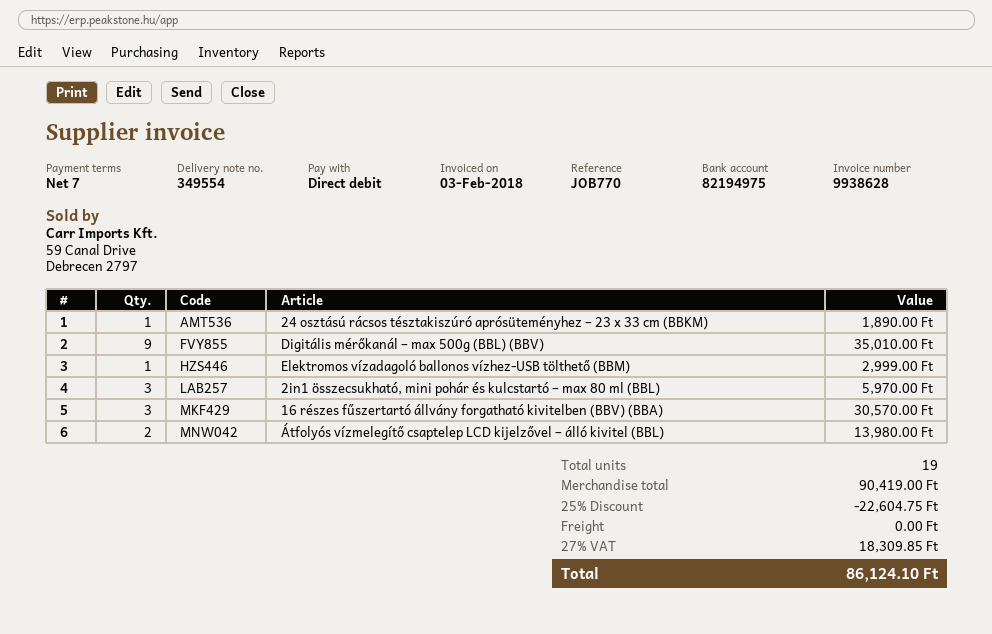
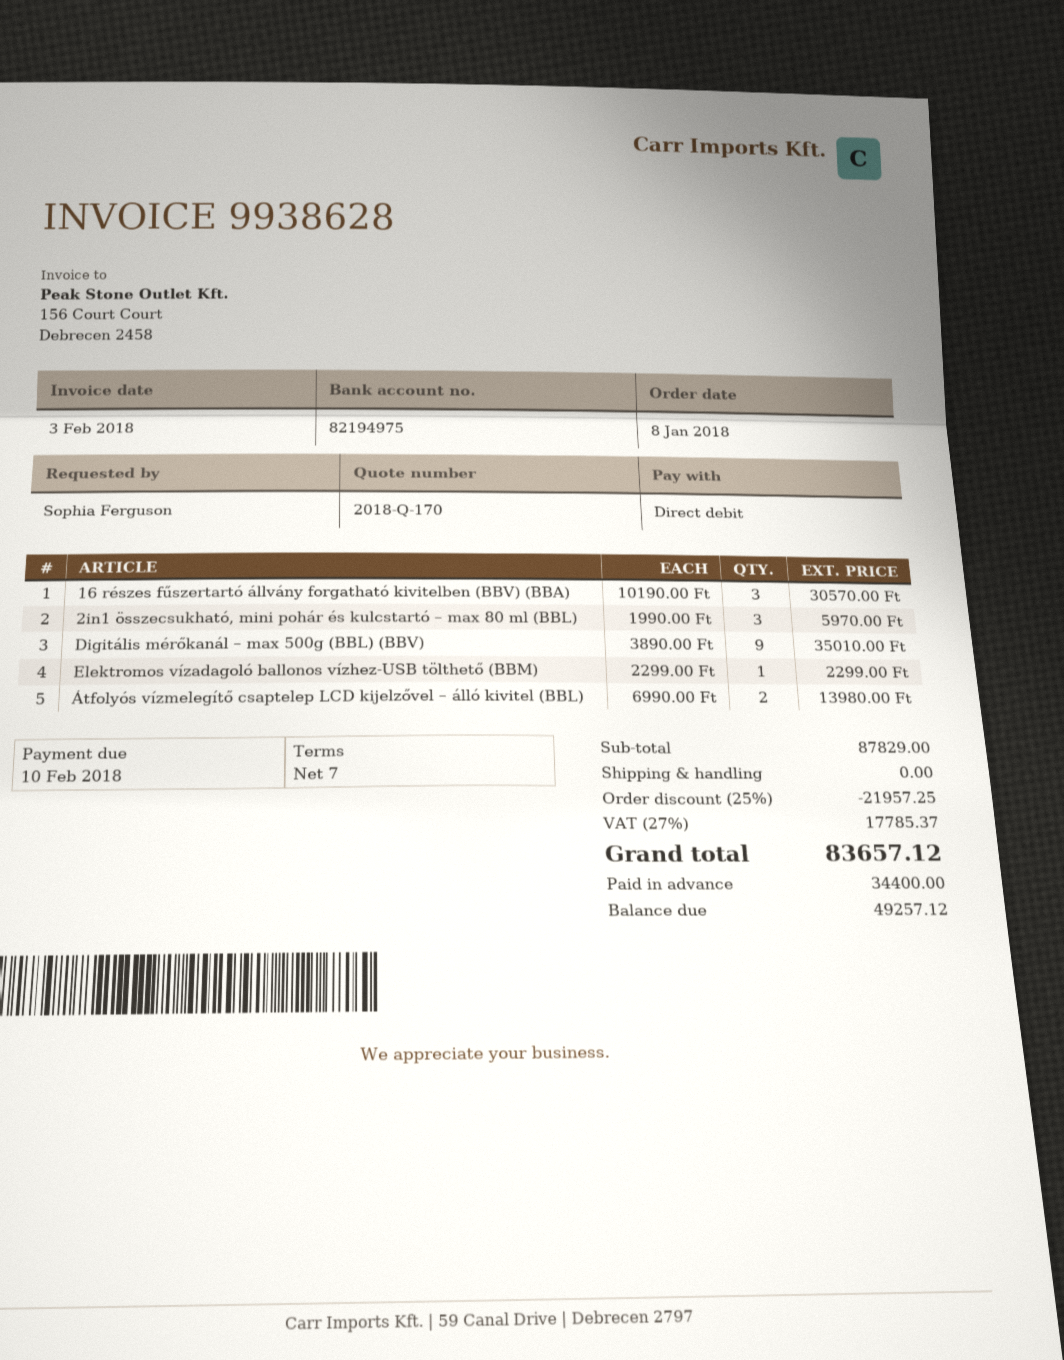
24 osztású rácsos tésztakiszúró aprósüteményhez – 23 x 33 cm (BBKM): 1 for 1890.00 -> none
Elektromos vízadagoló ballonos vízhez-USB tölthető (BBM): 1 for 2999.00 -> 1 for 2299.00
subtotal: 90419.00 -> 87829.00
discount: 25% = 22604.75 -> 25% = 21957.25
tax: 27% = 18309.85 -> 27% = 17785.37
total: 86124.10 -> 83657.12

